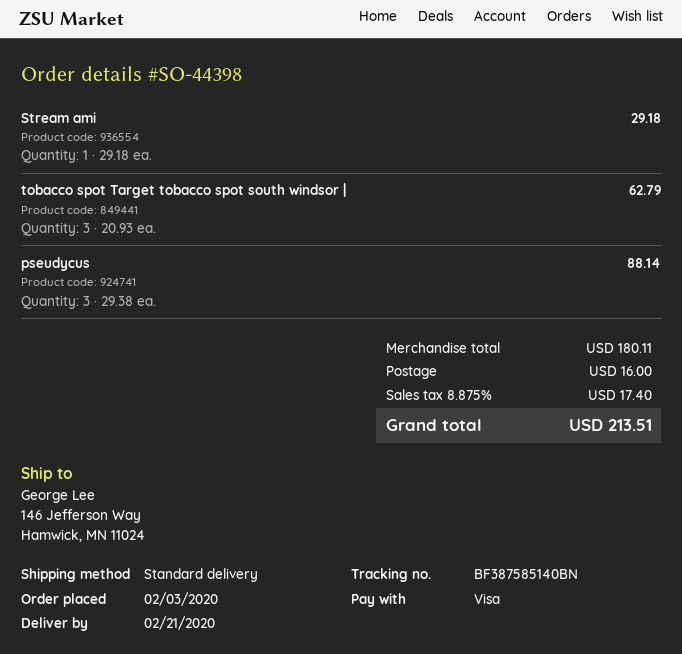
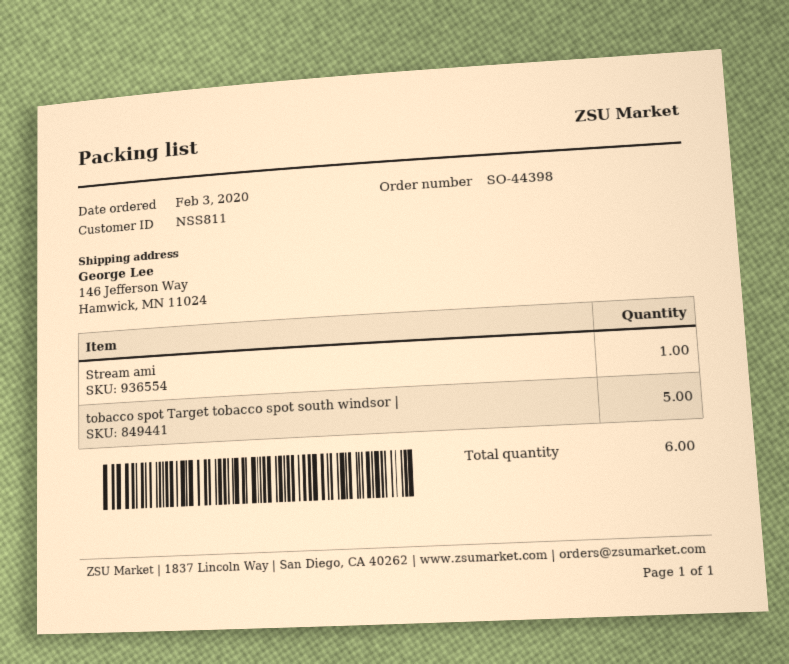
tobacco spot Target tobacco spot south windsor |: 3 -> 5
pseudycus: 3 -> none

